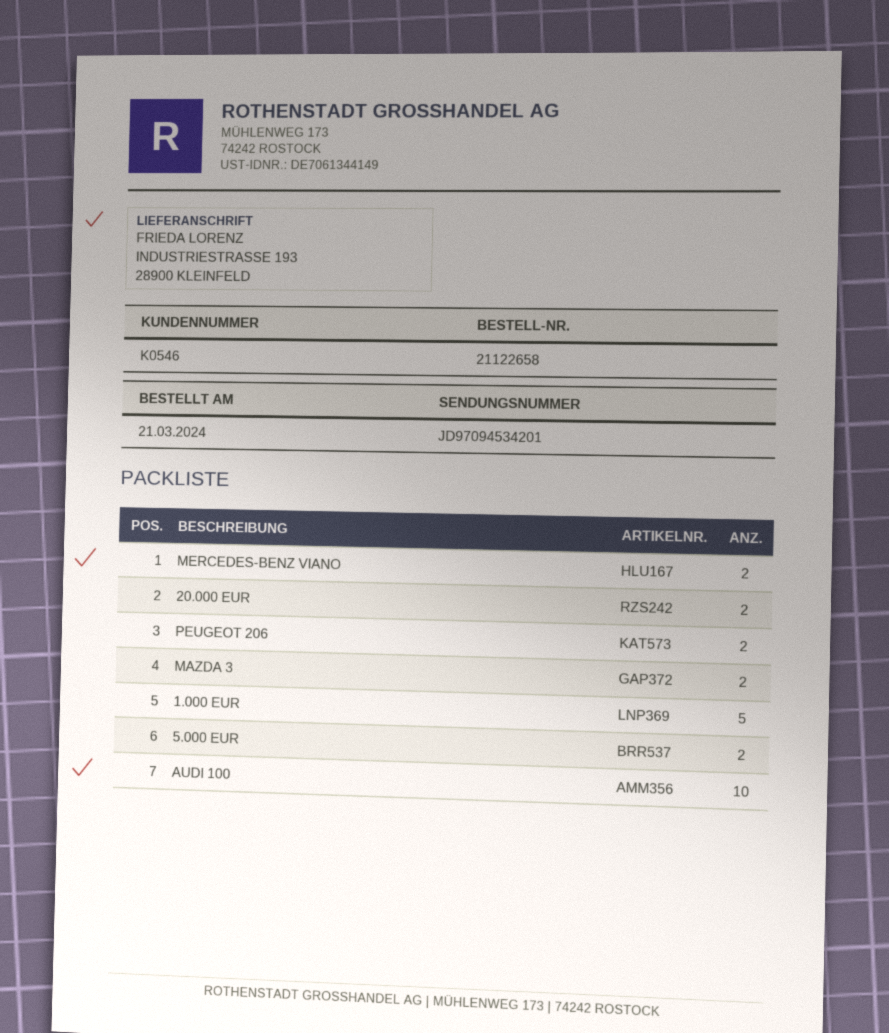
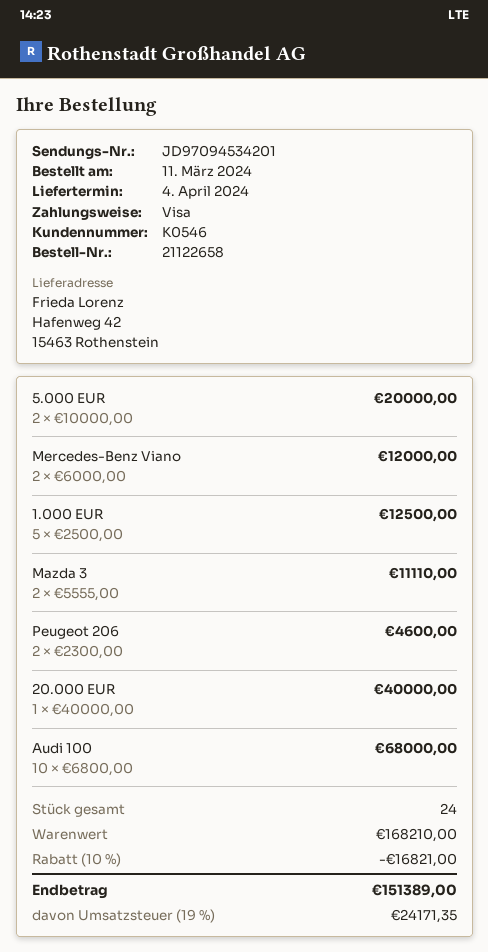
order date: 2024-03-21 -> 2024-03-11
ship to: INDUSTRIESTRASSE 193, 28900 KLEINFELD -> Hafenweg 42, 15463 Rothenstein
20.000 EUR: 2 -> 1

